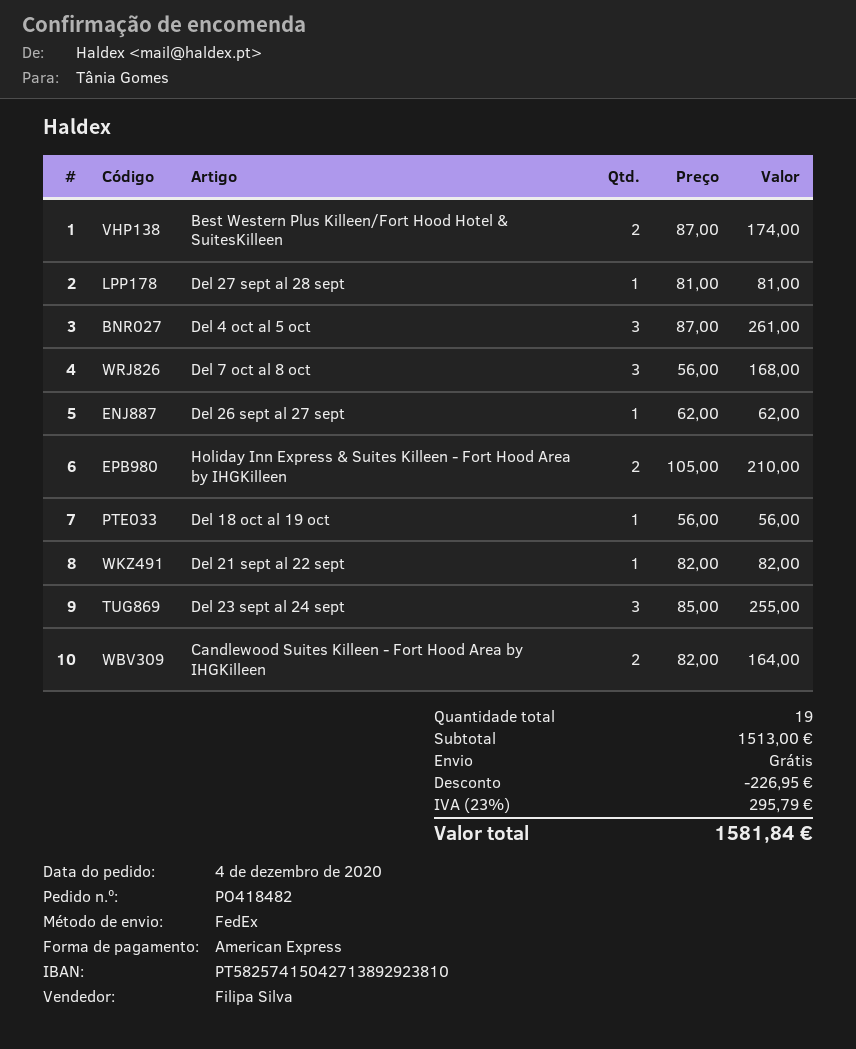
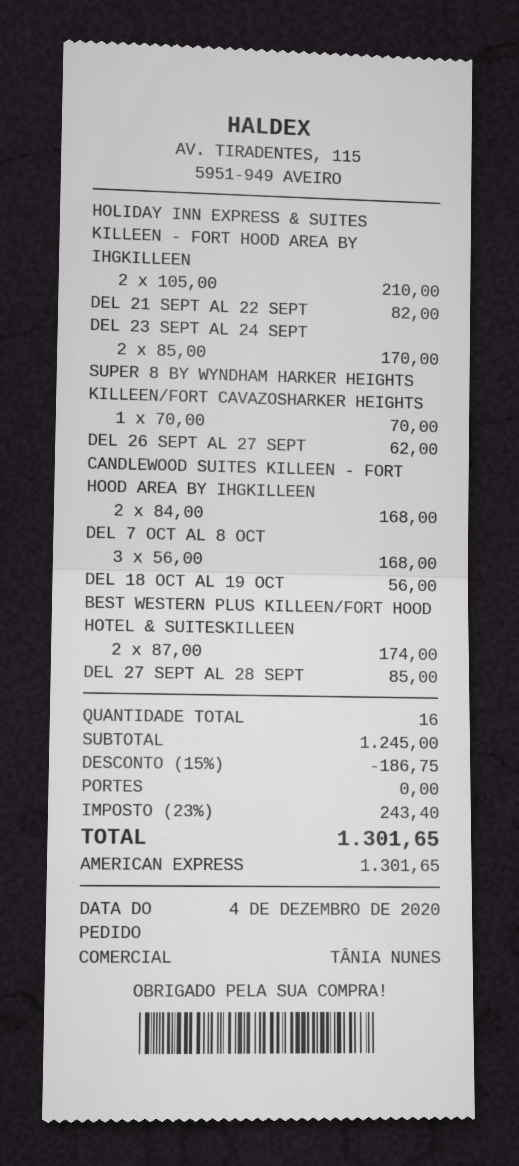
sales rep: Filipa Silva -> TÂNIA NUNES
Del 27 sept al 28 sept: 1 x 81.00 = 81.00 -> 1 x 85.00 = 85.00
Del 4 oct al 5 oct: 3 x 87.00 = 261.00 -> none
Del 23 sept al 24 sept: 3 x 85.00 = 255.00 -> 2 x 85.00 = 170.00
Candlewood Suites Killeen - Fort Hood Area by IHGKilleen: 2 x 82.00 = 164.00 -> 2 x 84.00 = 168.00
SUPER 8 BY WYNDHAM HARKER HEIGHTS KILLEEN/FORT CAVAZOSHARKER HEIGHTS: none -> 1 x 70.00 = 70.00
total quantity: 19 -> 16
subtotal: 1513.00 -> 1245.00
discount: 226.95 -> 186.75
tax: 23% = 295.79 -> 23% = 243.40
total: 1581.84 -> 1301.65

